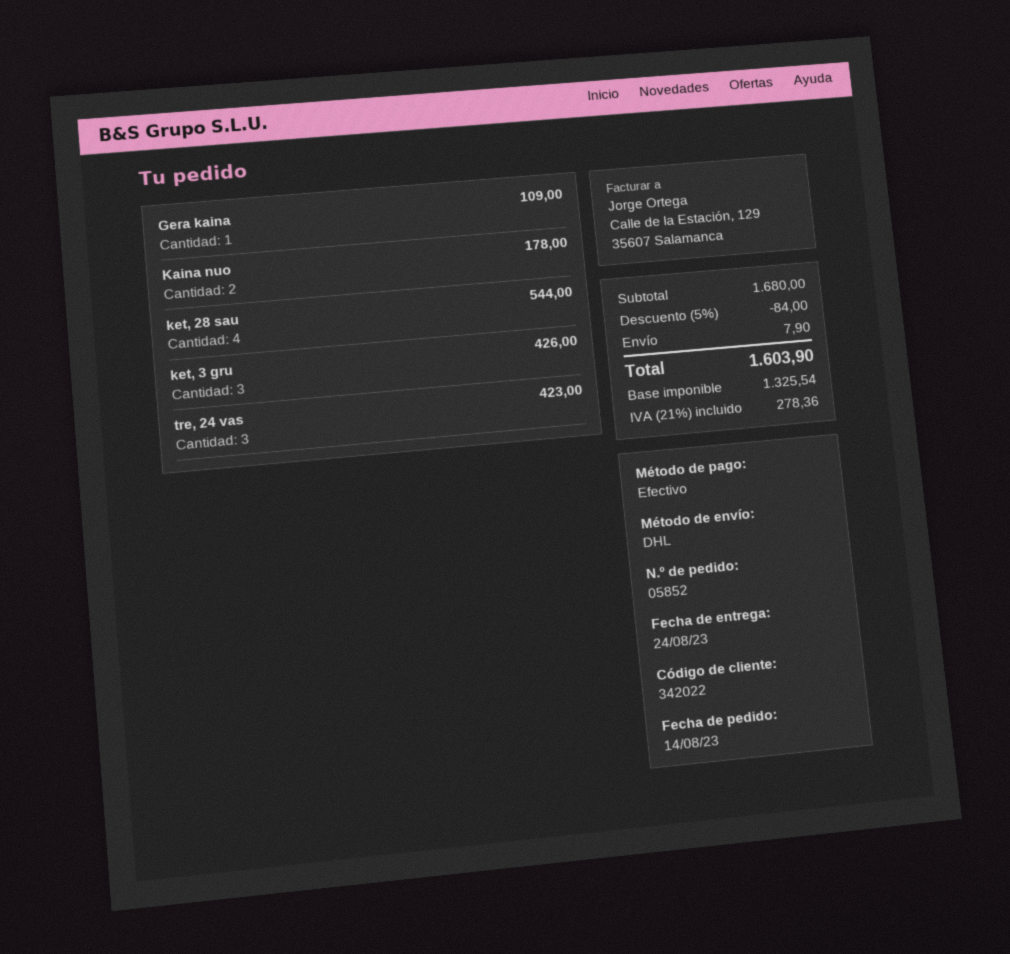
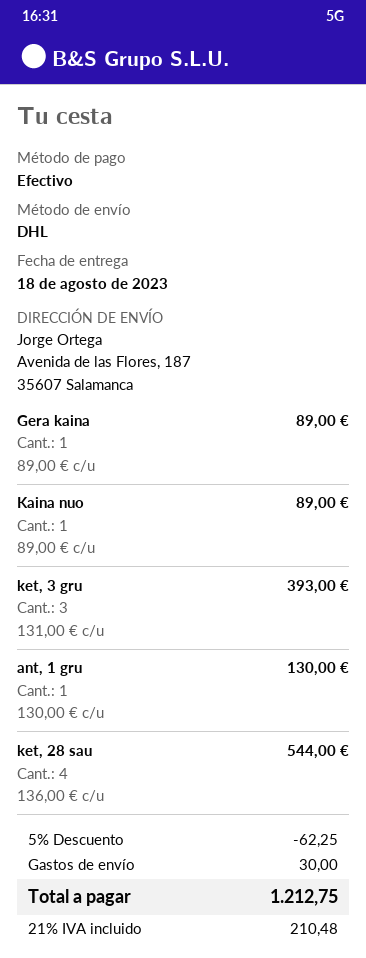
delivery date: 2023-08-24 -> 2023-08-18
Gera kaina: 1 for 109.00 -> 1 for 89.00
Kaina nuo: 2 for 178.00 -> 1 for 89.00
ket, 3 gru: 3 for 426.00 -> 3 for 393.00
tre, 24 vas: 3 for 423.00 -> none
ant, 1 gru: none -> 1 for 130.00
discount: 5% = 84.00 -> 5% = 62.25
shipping: 7.90 -> 30.00
tax: 21% = 278.36 -> 21% = 210.48
total: 1603.90 -> 1212.75

